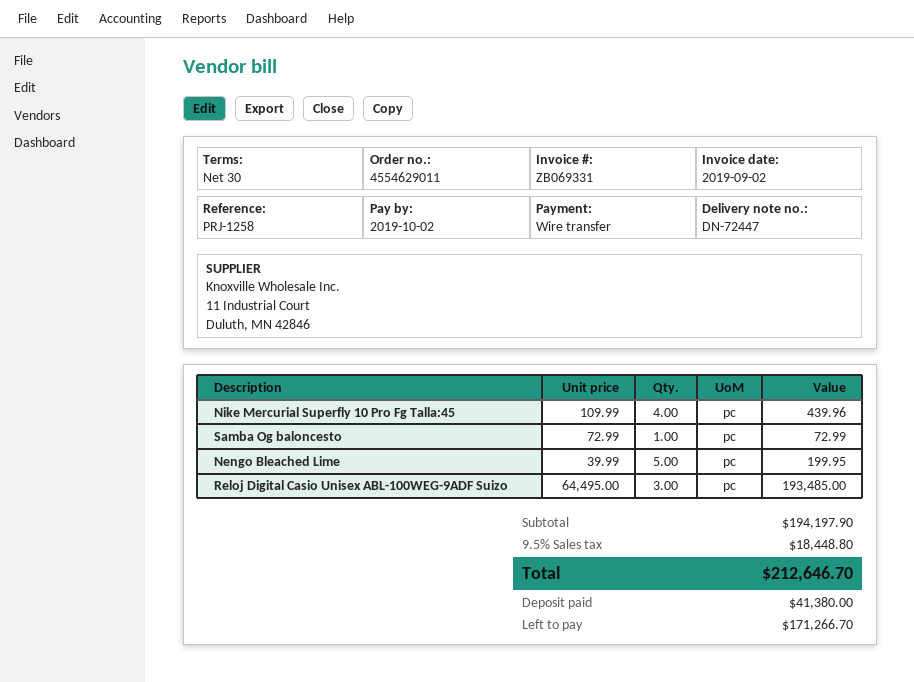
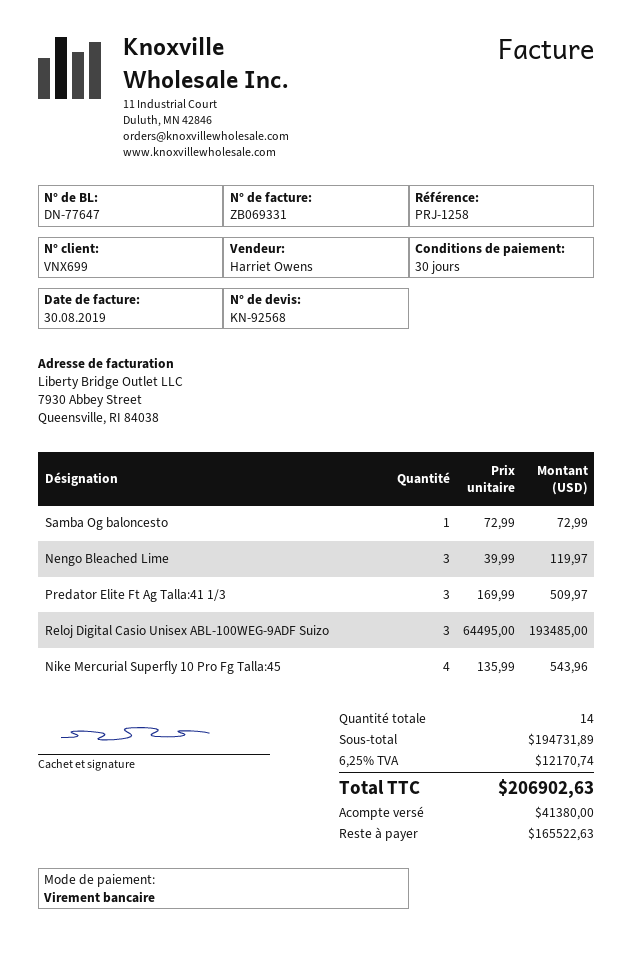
delivery note number: DN-72447 -> DN-77647
invoice date: 2019-09-02 -> 2019-08-30
Nike Mercurial Superfly 10 Pro Fg Talla:45: 4 x 109.99 = 439.96 -> 4 x 135.99 = 543.96
Nengo Bleached Lime: 5 x 39.99 = 199.95 -> 3 x 39.99 = 119.97
Predator Elite Ft Ag Talla:41 1/3: none -> 3 x 169.99 = 509.97
subtotal: 194197.90 -> 194731.89
tax: 9.5% = 18448.80 -> 6.25% = 12170.74
total: 212646.70 -> 206902.63
balance: 171266.70 -> 165522.63

